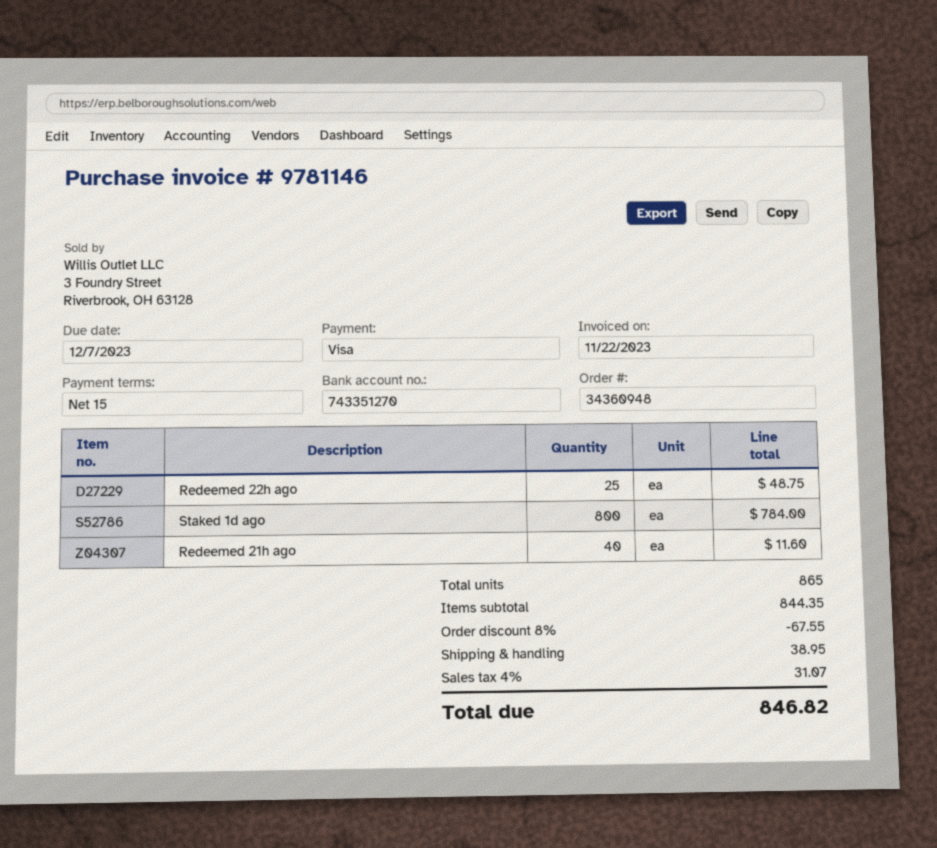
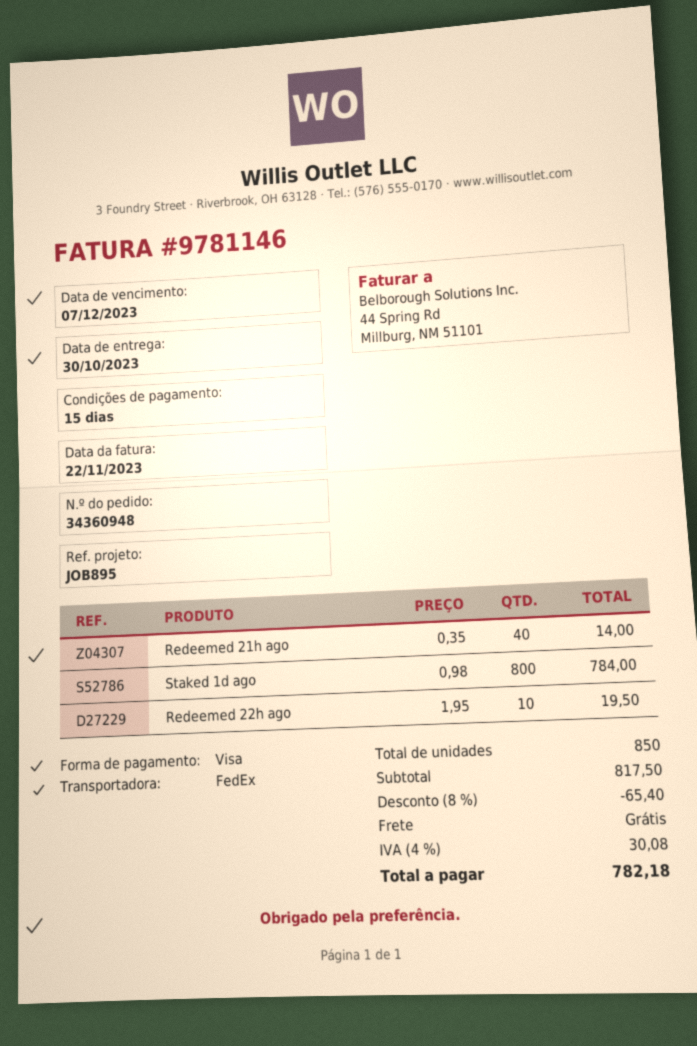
Redeemed 22h ago: 25 for 48.75 -> 10 for 19.50
Redeemed 21h ago: 40 for 11.60 -> 40 for 14.00
total quantity: 865 -> 850
subtotal: 844.35 -> 817.50
discount: 8% = 67.55 -> 8% = 65.40
shipping: 38.95 -> 0.00
tax: 4% = 31.07 -> 4% = 30.08
total: 846.82 -> 782.18

